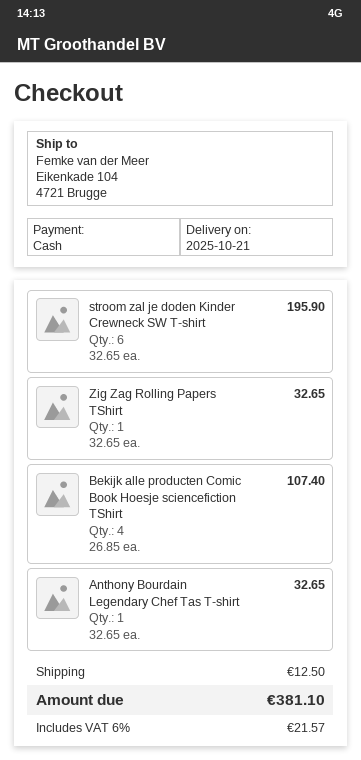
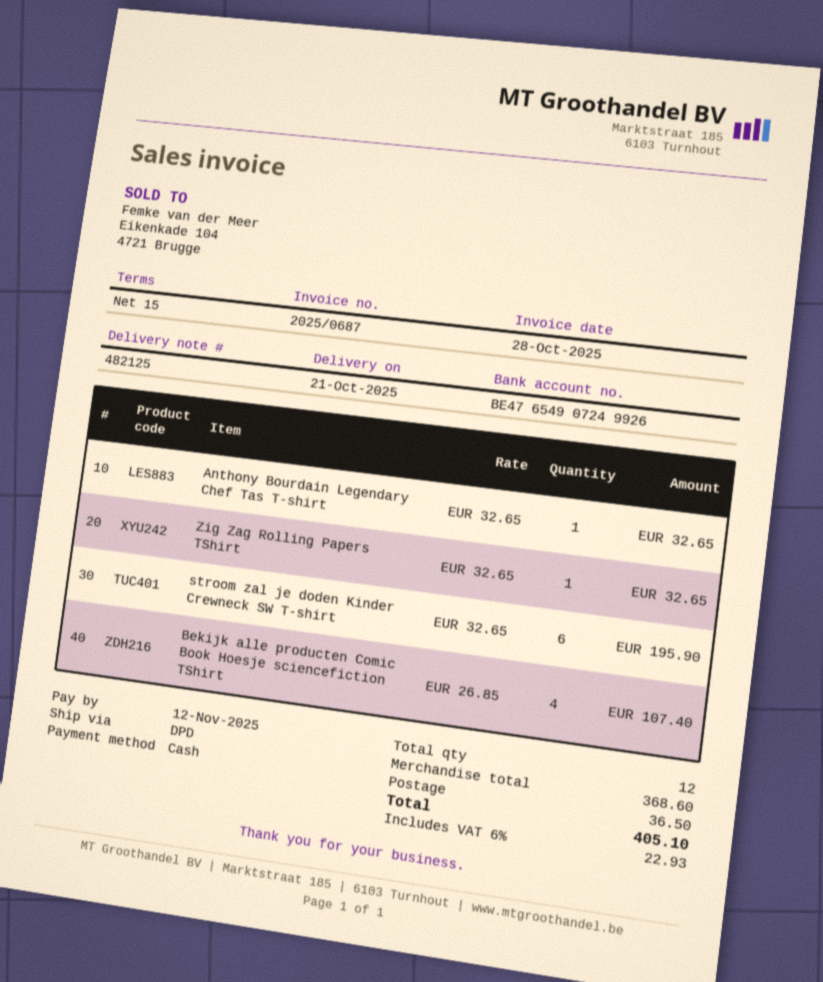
shipping: 12.50 -> 36.50
tax: 6% = 21.57 -> 6% = 22.93
total: 381.10 -> 405.10

